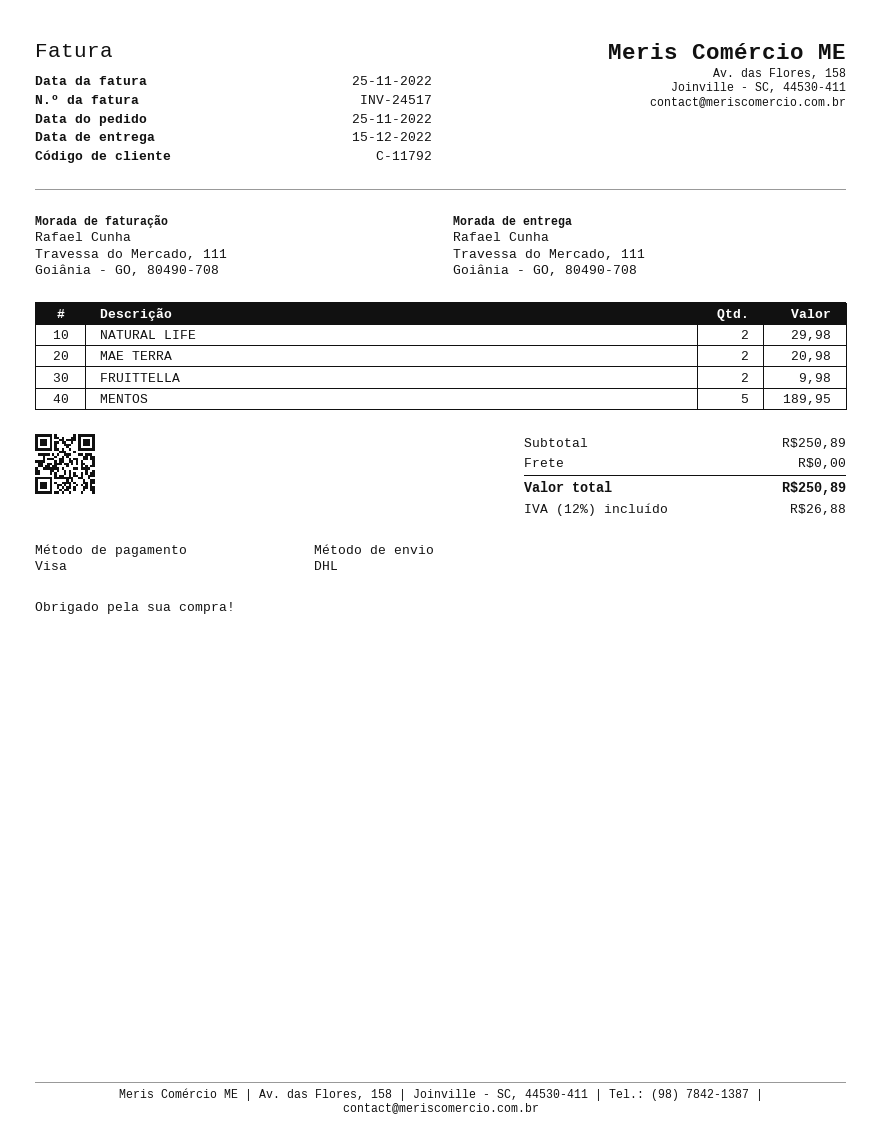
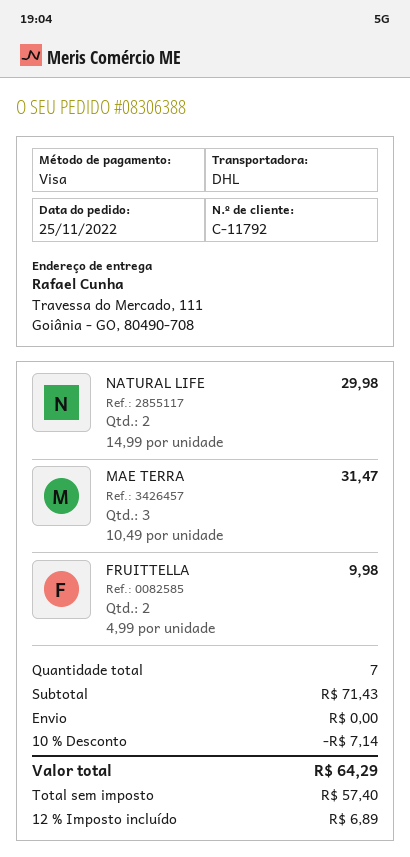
MAE TERRA: 2 for 20.98 -> 3 for 31.47
MENTOS: 5 for 189.95 -> none
subtotal: 250.89 -> 71.43
discount: none -> 10% = 7.14
tax: 12% = 26.88 -> 12% = 6.89
total: 250.89 -> 64.29

